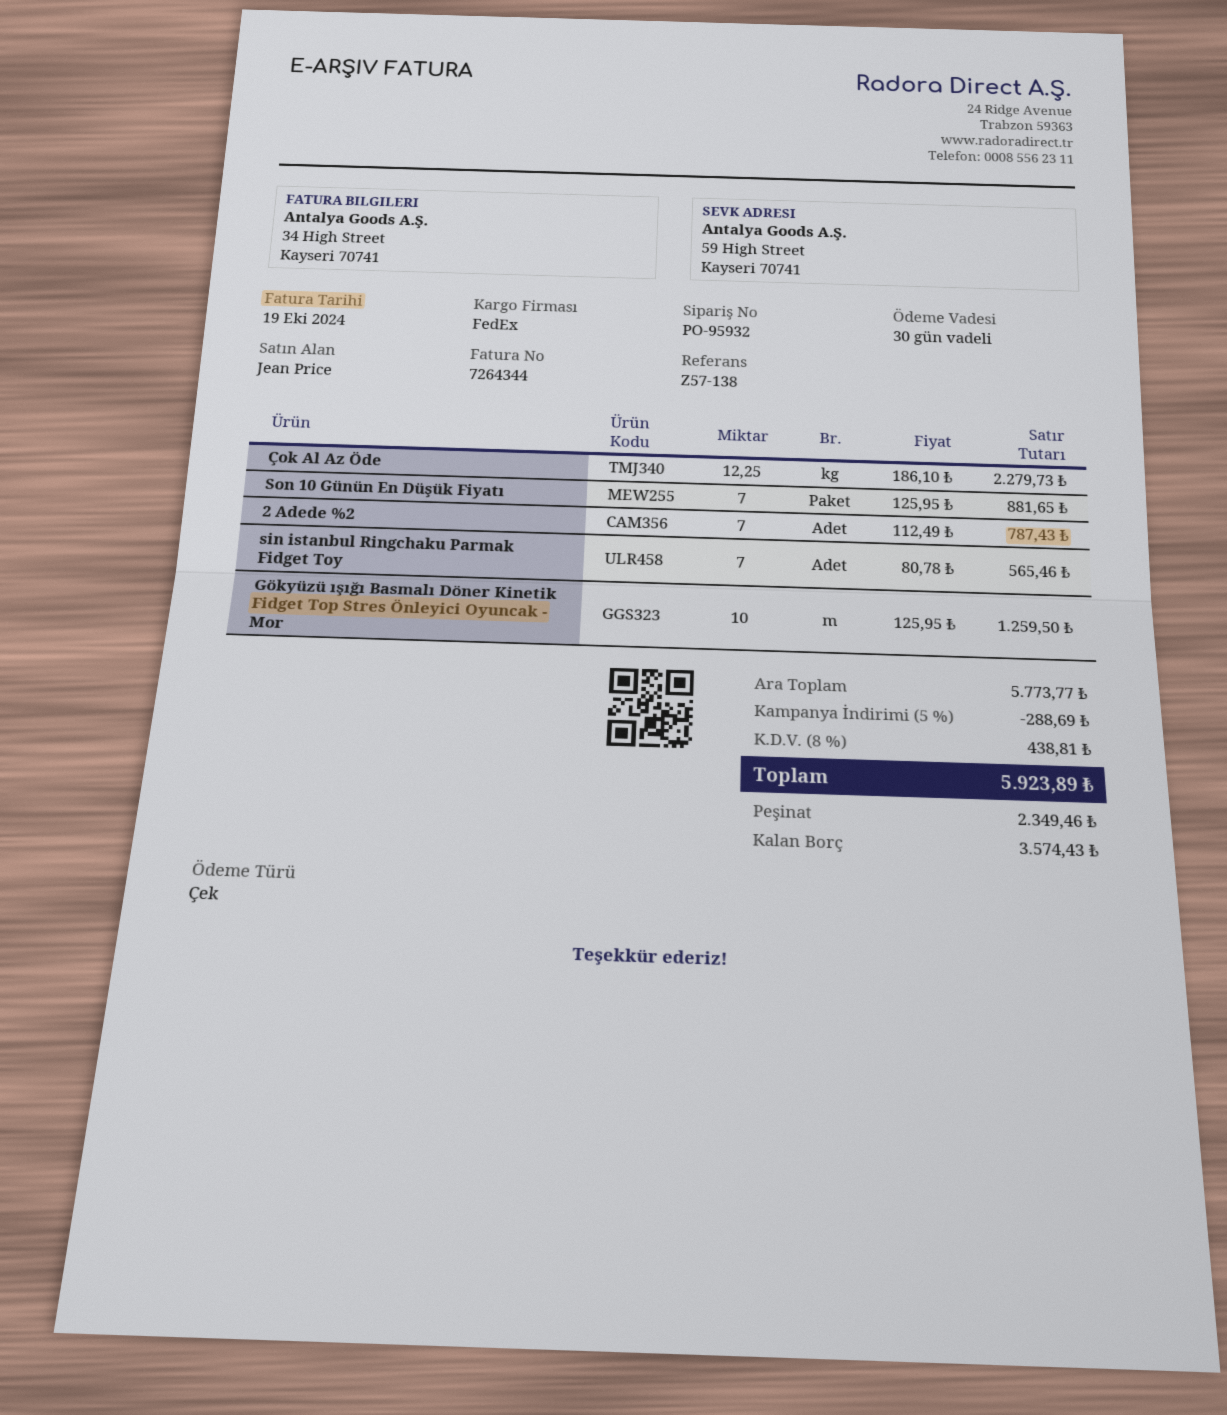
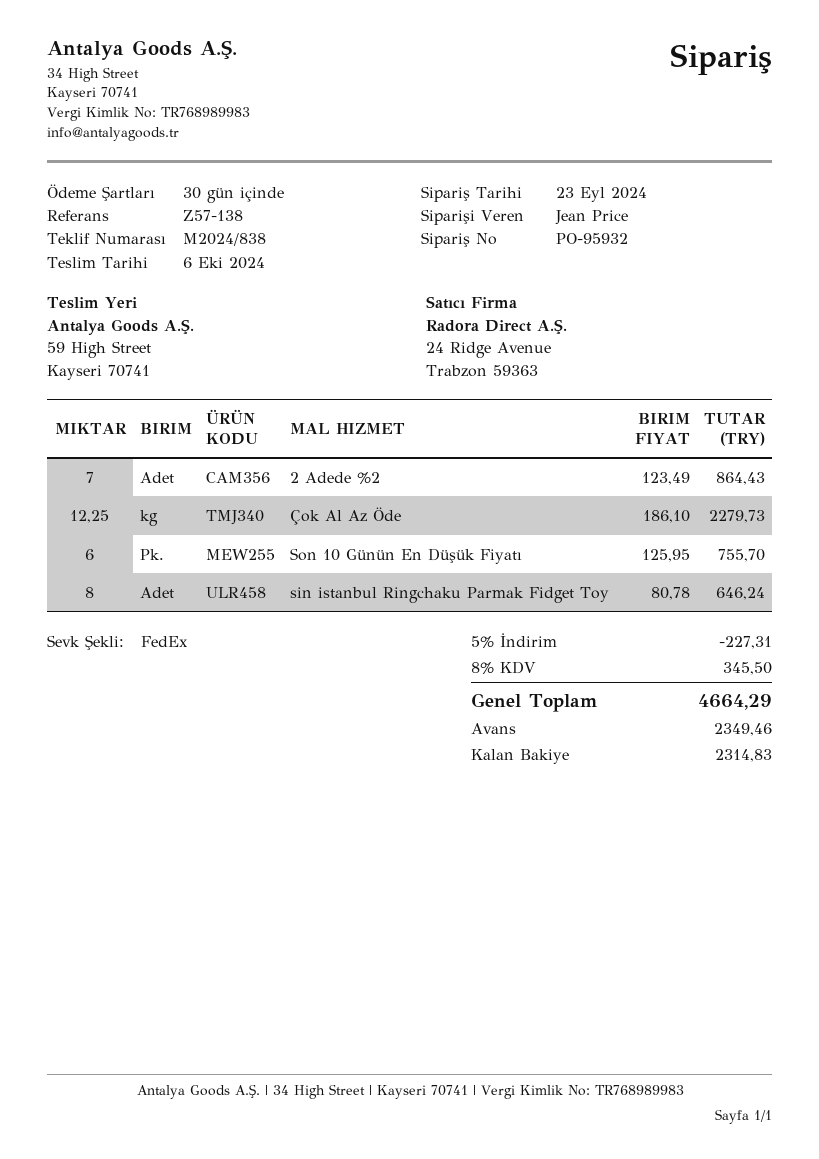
Son 10 Günün En Düşük Fiyatı: 7 x 125.95 = 881.65 -> 6 x 125.95 = 755.70
2 Adede %2: 7 x 112.49 = 787.43 -> 7 x 123.49 = 864.43
sin istanbul Ringchaku Parmak Fidget Toy: 7 x 80.78 = 565.46 -> 8 x 80.78 = 646.24
Gökyüzü ışığı Basmalı Döner Kinetik Fidget Top Stres Önleyici Oyuncak - Mor: 10 x 125.95 = 1259.50 -> none
discount: 5% = 288.69 -> 5% = 227.31
tax: 8% = 438.81 -> 8% = 345.50
total: 5923.89 -> 4664.29
balance: 3574.43 -> 2314.83

